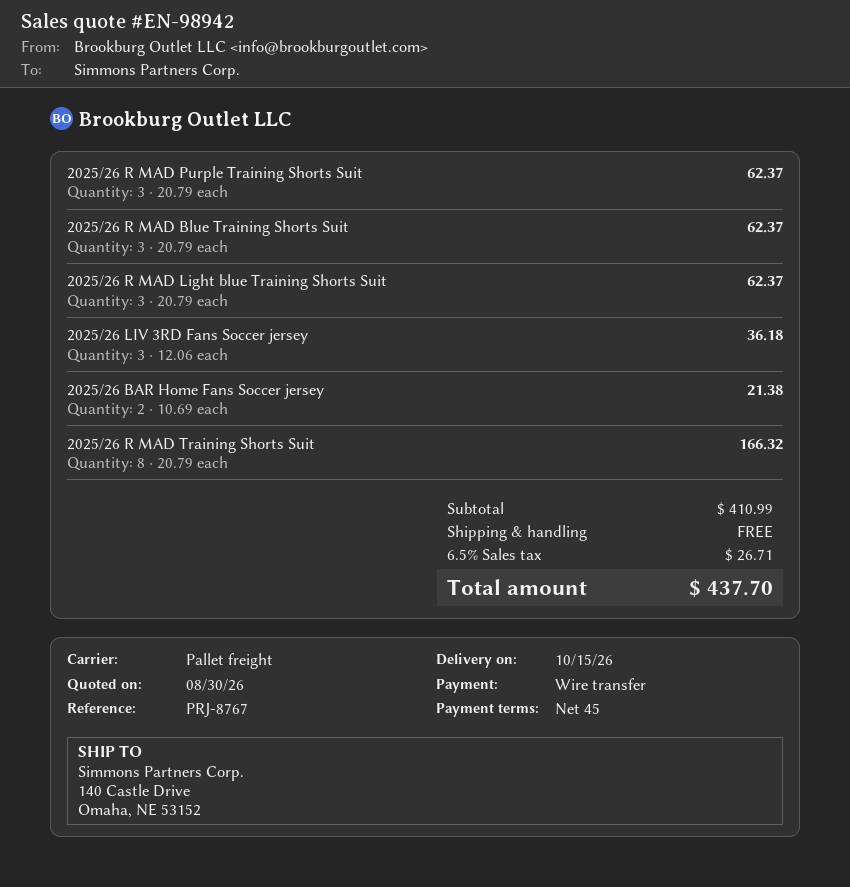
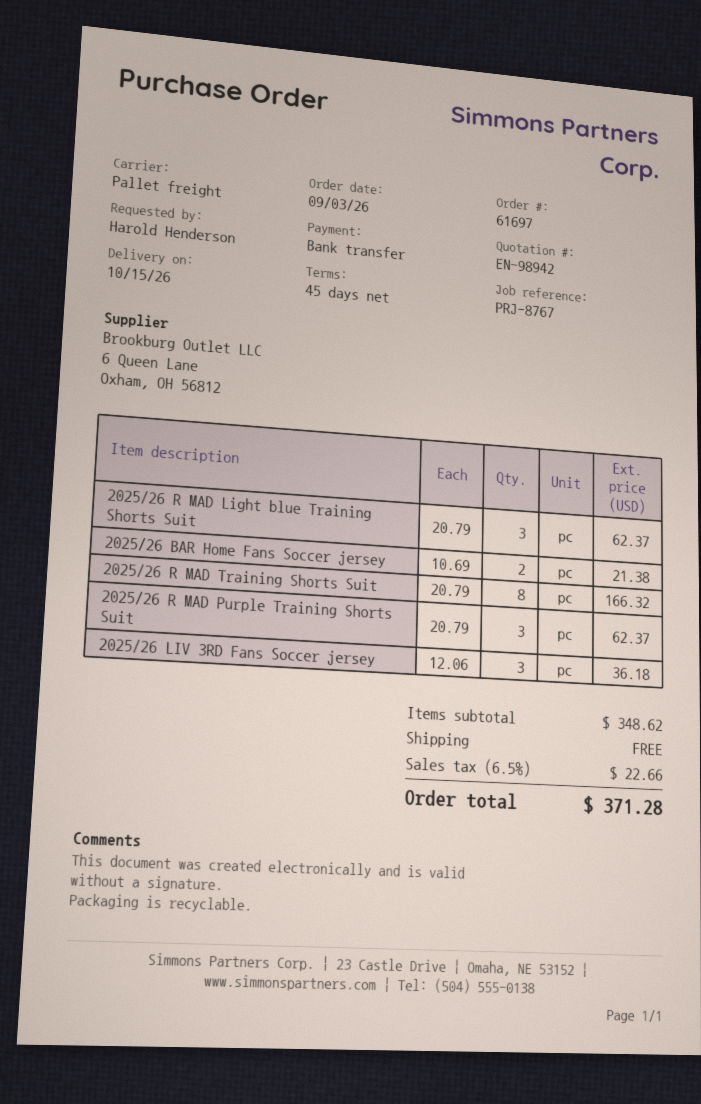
2025/26 R MAD Blue Training Shorts Suit: 3 x 20.79 = 62.37 -> none
subtotal: 410.99 -> 348.62
tax: 6.5% = 26.71 -> 6.5% = 22.66
total: 437.70 -> 371.28

